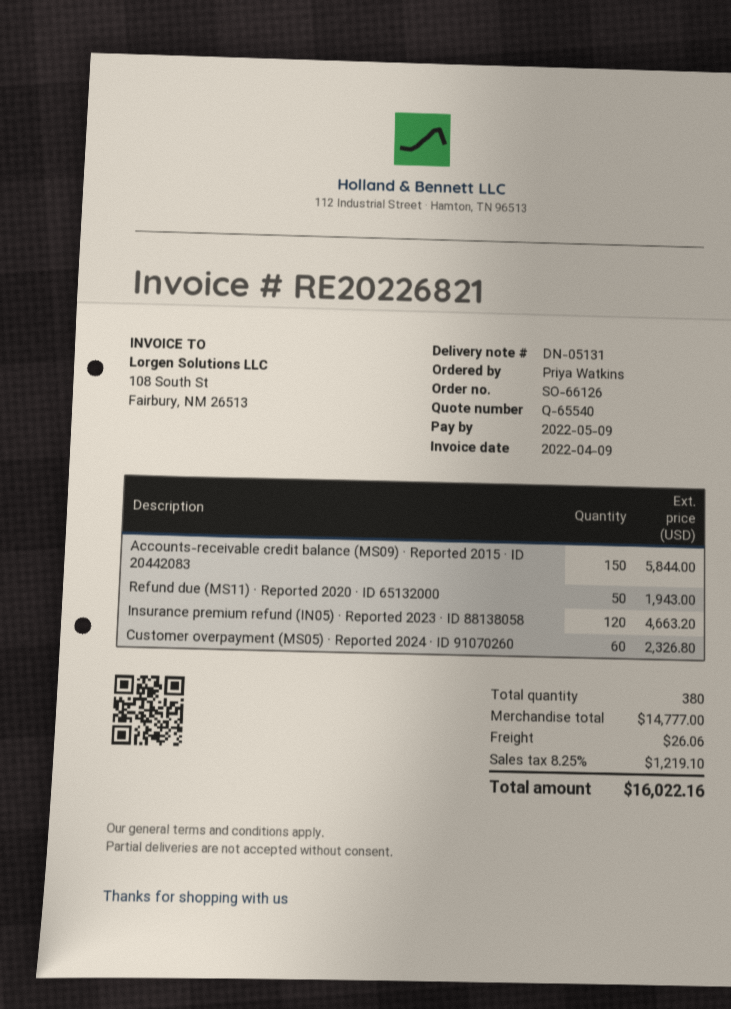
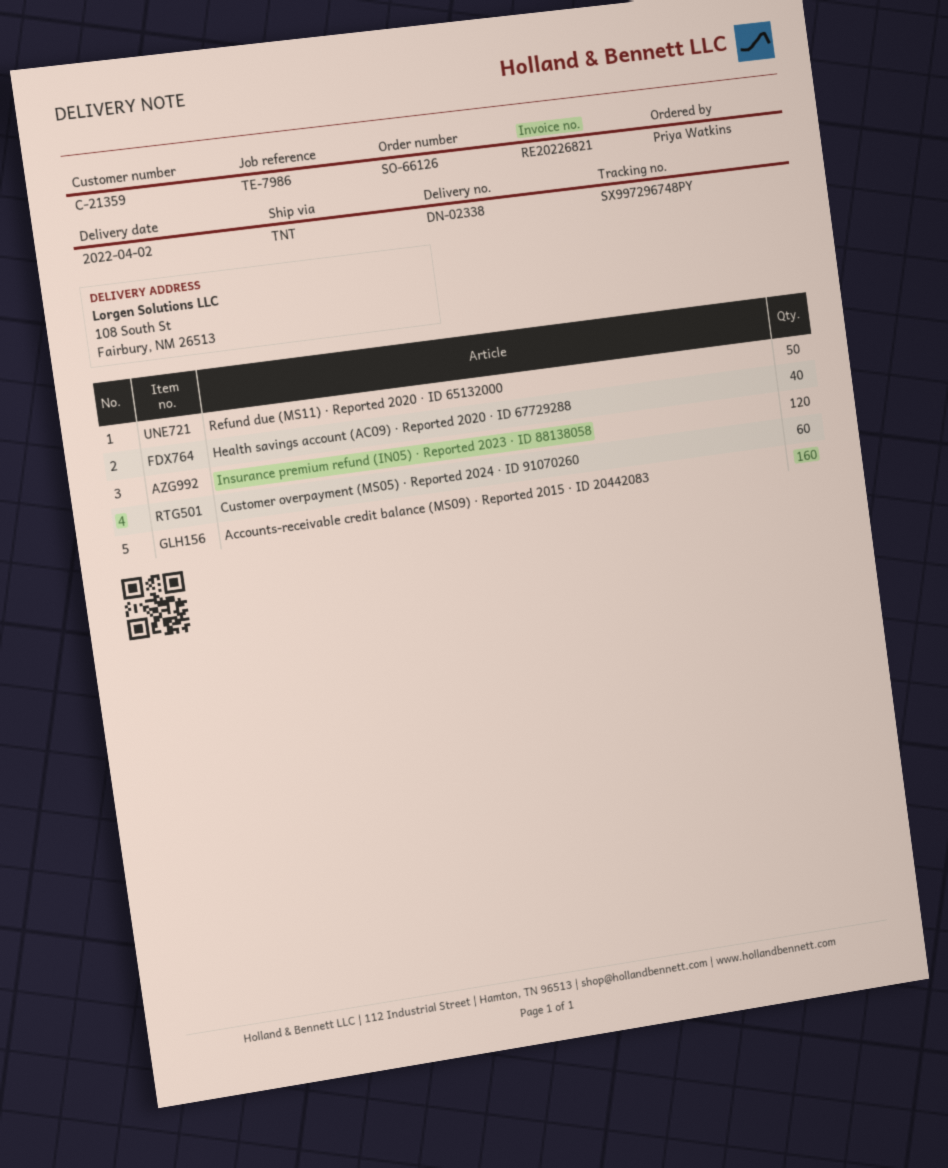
delivery note number: DN-05131 -> DN-02338
Accounts-receivable credit balance (MS09) · Reported 2015 · ID 20442083: 150 -> 160
Health savings account (AC09) · Reported 2020 · ID 67729288: none -> 40

